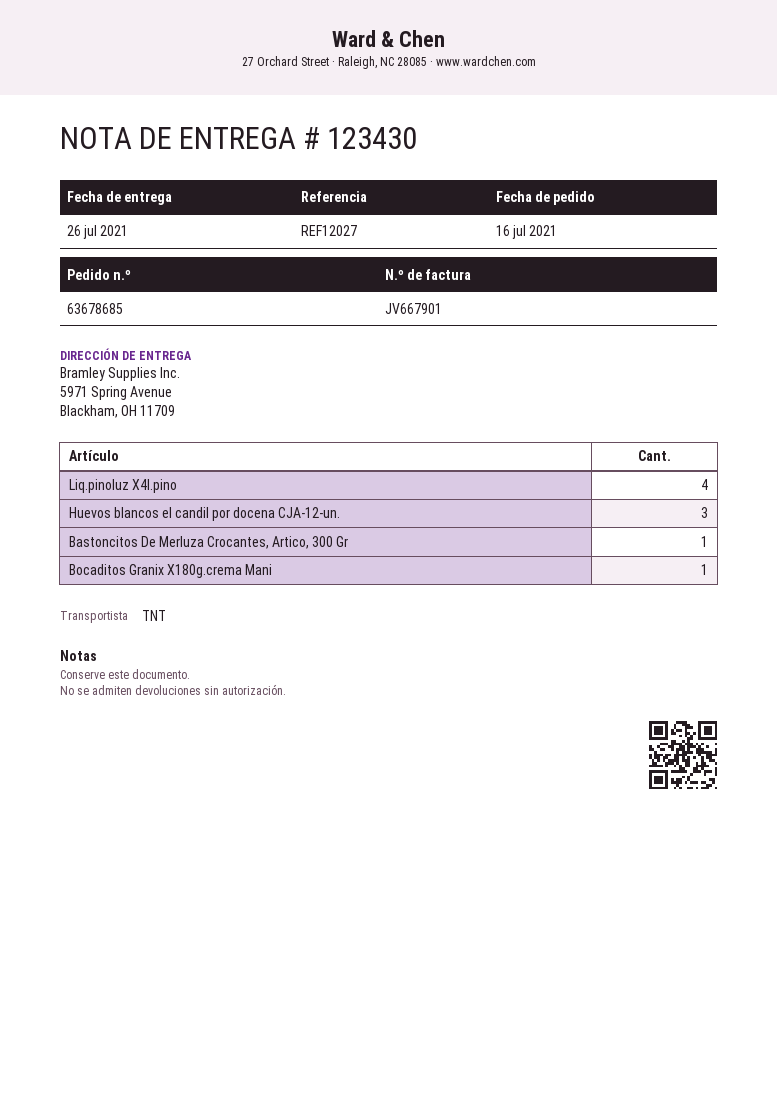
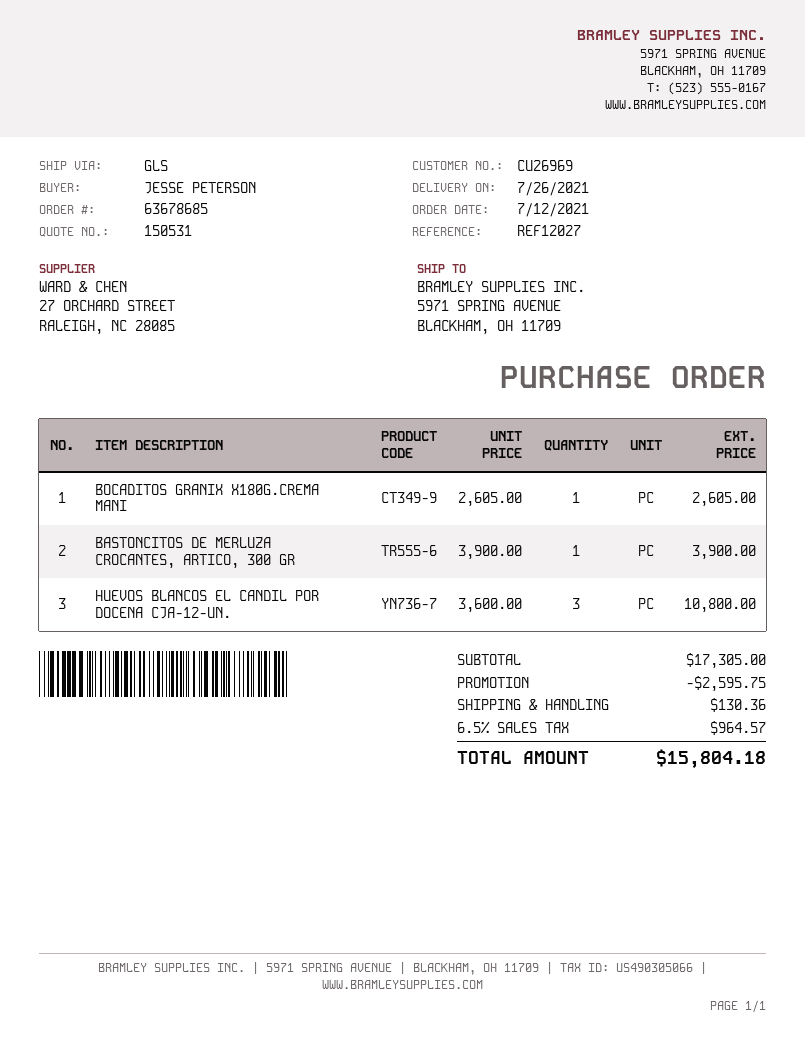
order date: 2021-07-16 -> 2021-07-12
shipping method: TNT -> GLS
Liq.pinoluz X4l.pino: 4 -> none

